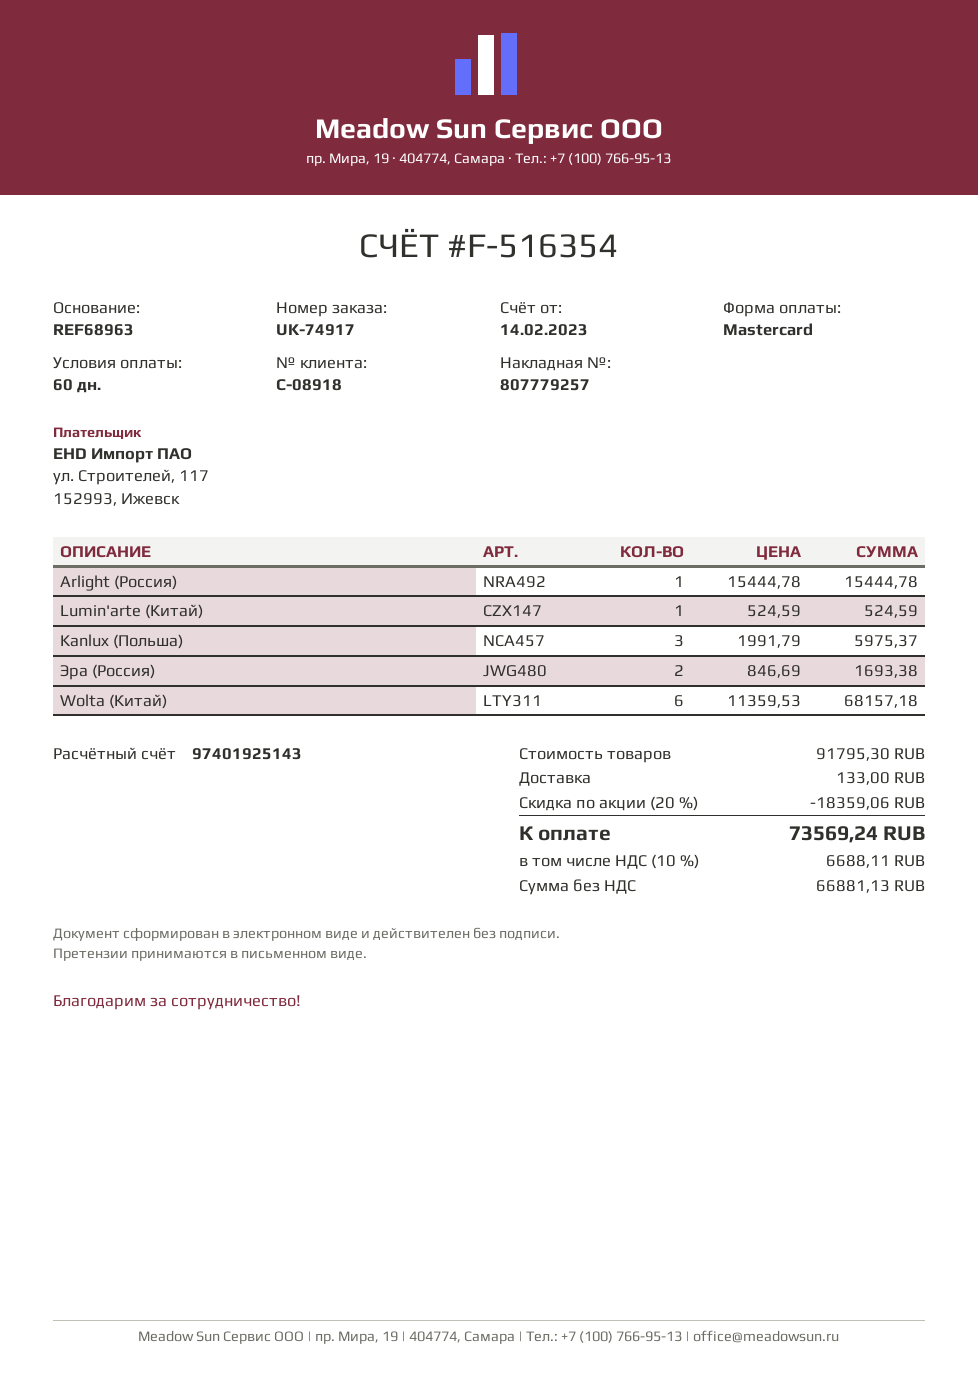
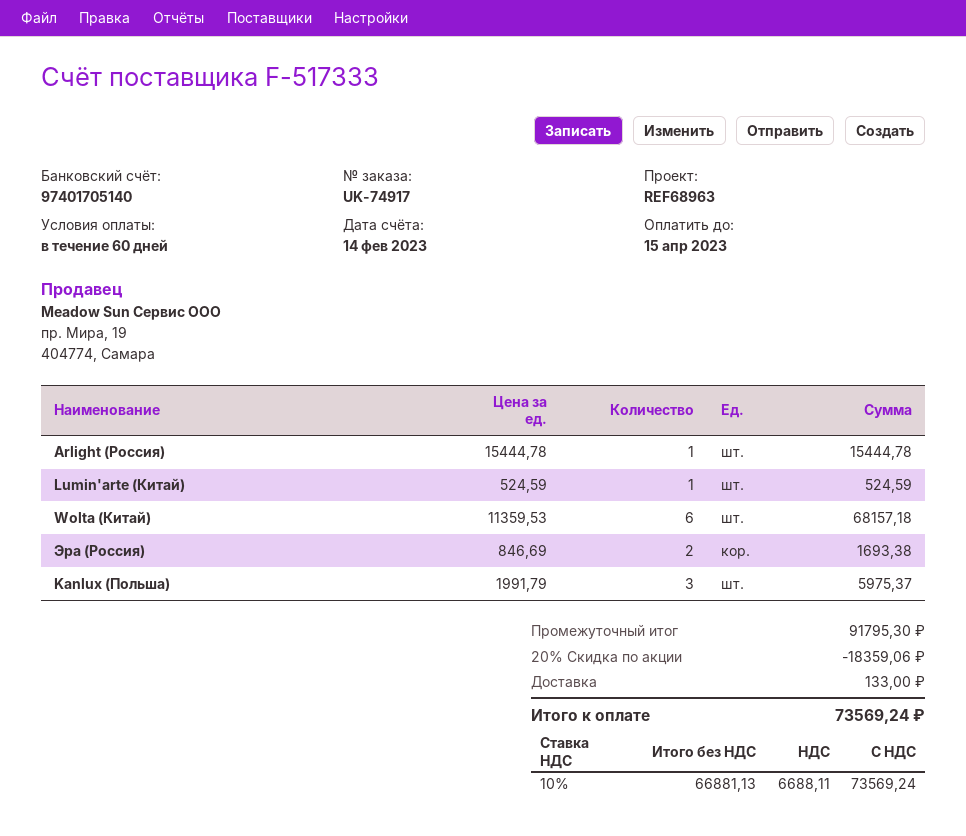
invoice number: F-516354 -> F-517333
bank account: 97401925143 -> 97401705140

